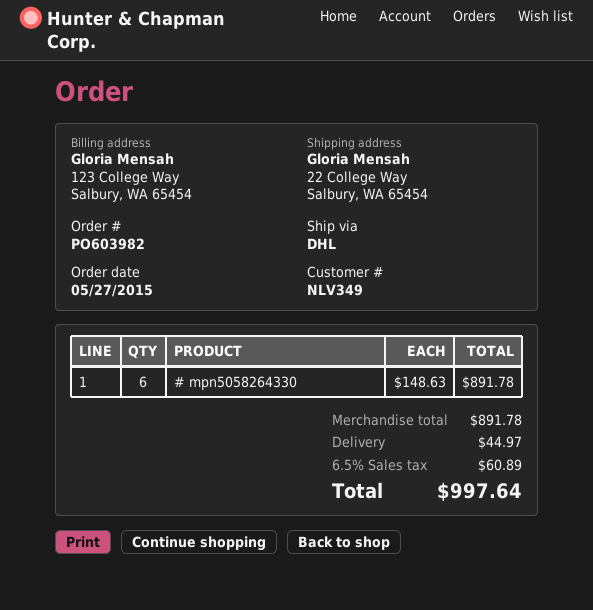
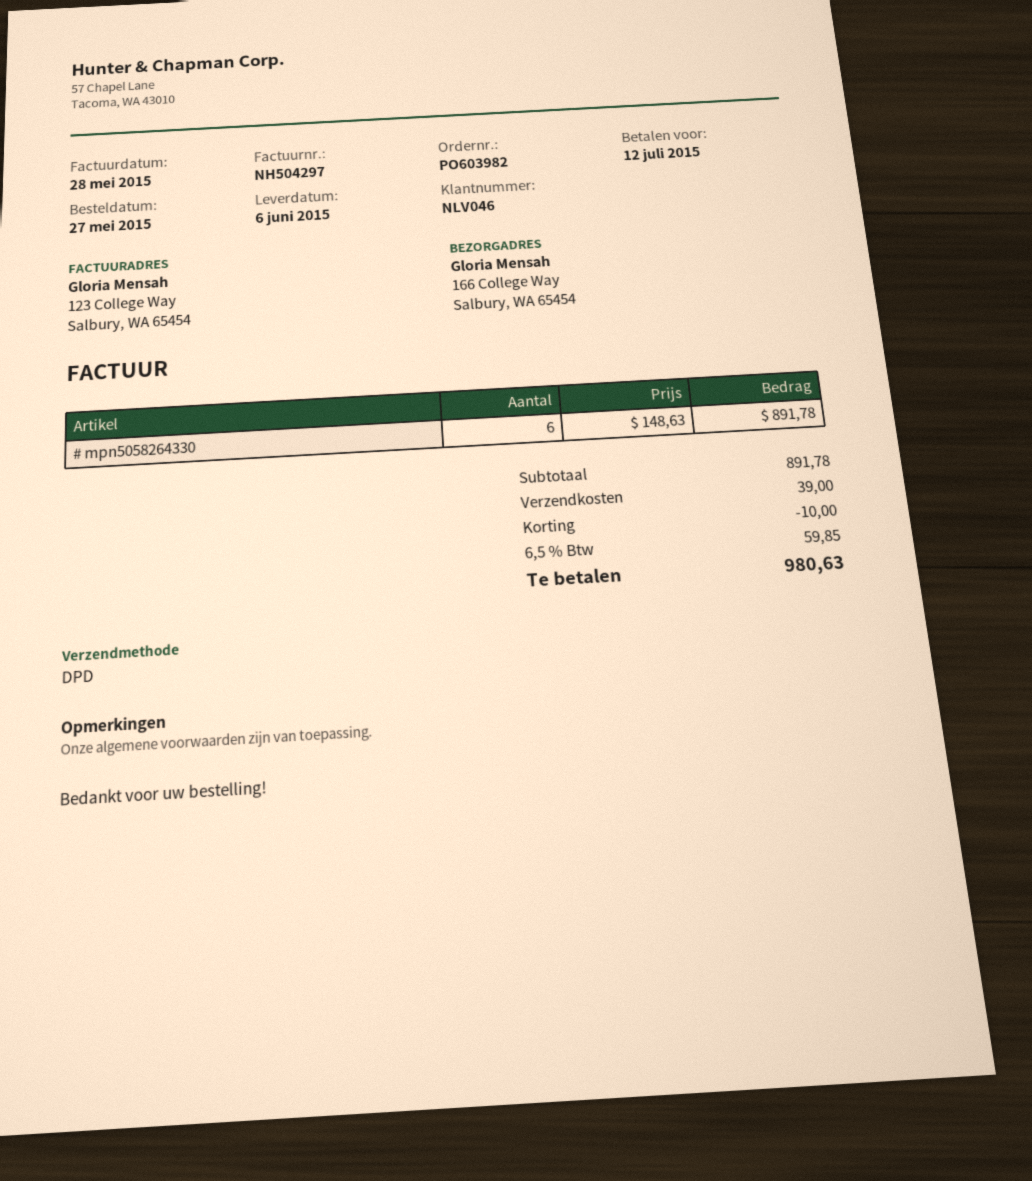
customer number: NLV349 -> NLV046
shipping method: DHL -> DPD
ship to: 22 College Way, Salbury, WA 65454 -> 166 College Way, Salbury, WA 65454
discount: none -> 10.00
shipping: 44.97 -> 39.00
tax: 6.5% = 60.89 -> 6.5% = 59.85
total: 997.64 -> 980.63

